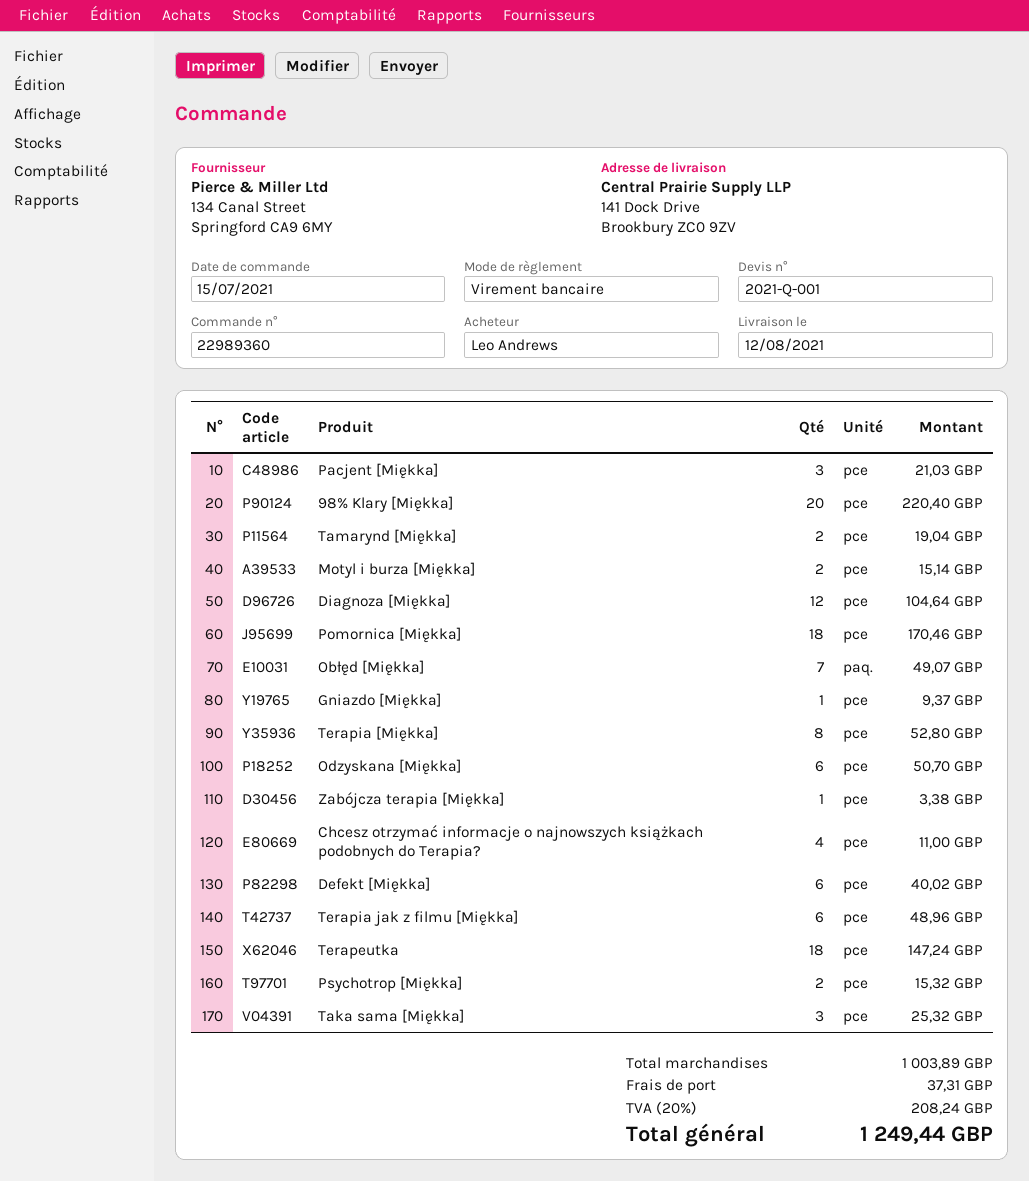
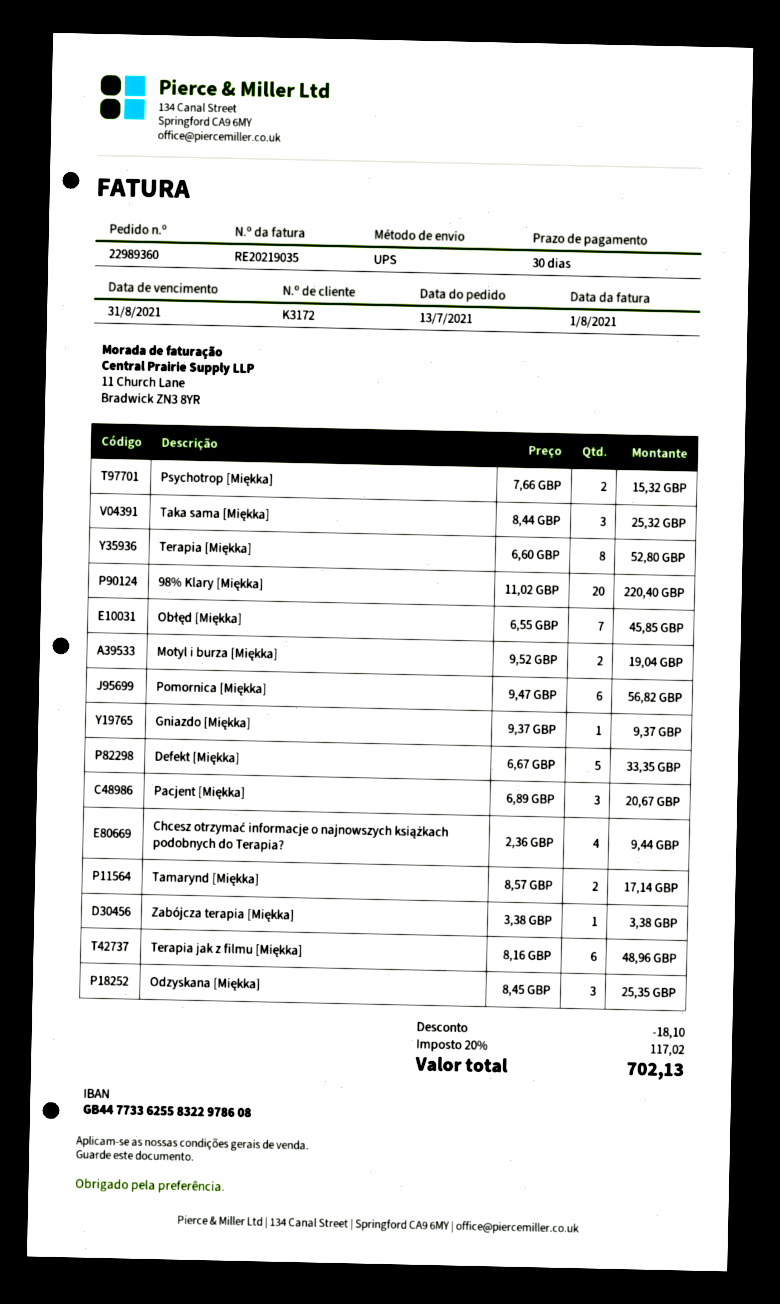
order date: 2021-07-15 -> 2021-07-13
Pacjent [Miękka]: 3 for 21.03 -> 3 for 20.67
Tamarynd [Miękka]: 2 for 19.04 -> 2 for 17.14
Motyl i burza [Miękka]: 2 for 15.14 -> 2 for 19.04
Diagnoza [Miękka]: 12 for 104.64 -> none
Pomornica [Miękka]: 18 for 170.46 -> 6 for 56.82
Obłęd [Miękka]: 7 for 49.07 -> 7 for 45.85
Odzyskana [Miękka]: 6 for 50.70 -> 3 for 25.35
Chcesz otrzymać informacje o najnowszych książkach podobnych do Terapia?: 4 for 11.00 -> 4 for 9.44
Defekt [Miękka]: 6 for 40.02 -> 5 for 33.35
Terapeutka: 18 for 147.24 -> none
discount: none -> 18.10
shipping: 37.31 -> none
tax: 20% = 208.24 -> 20% = 117.02
total: 1249.44 -> 702.13

